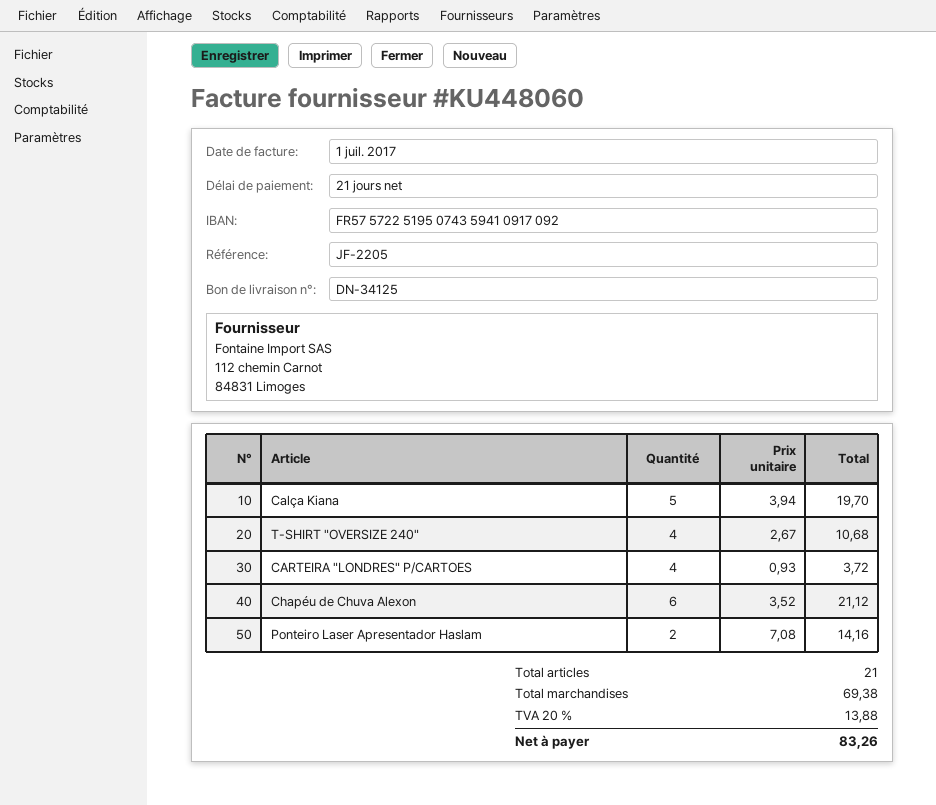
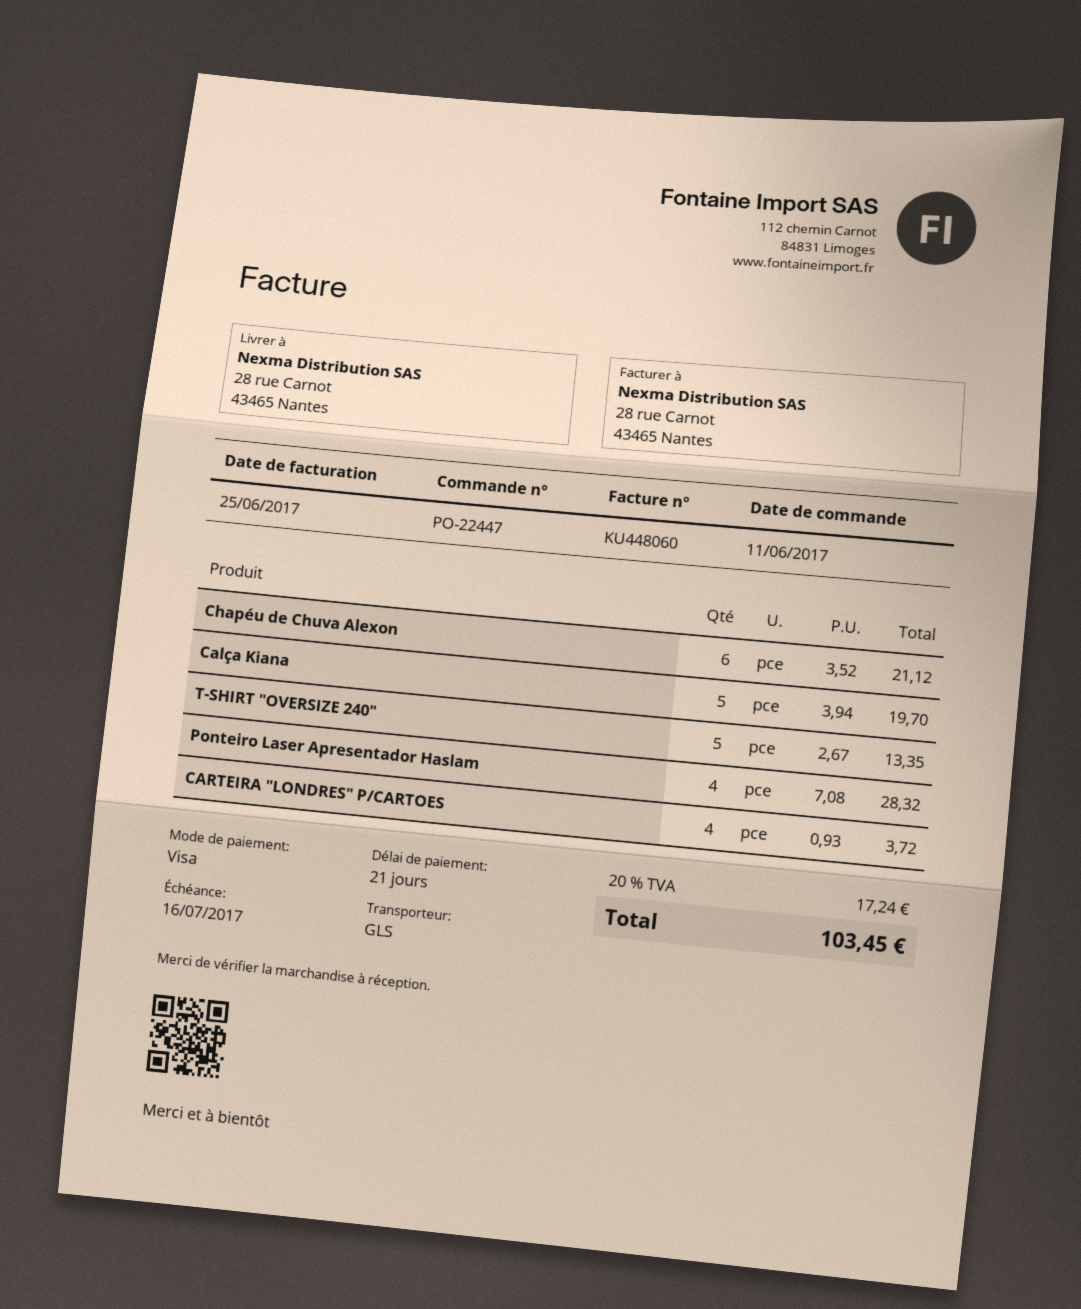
invoice date: 2017-07-01 -> 2017-06-25
T-SHIRT "OVERSIZE 240": 4 x 2.67 = 10.68 -> 5 x 2.67 = 13.35
Ponteiro Laser Apresentador Haslam: 2 x 7.08 = 14.16 -> 4 x 7.08 = 28.32
tax: 20% = 13.88 -> 20% = 17.24
total: 83.26 -> 103.45

